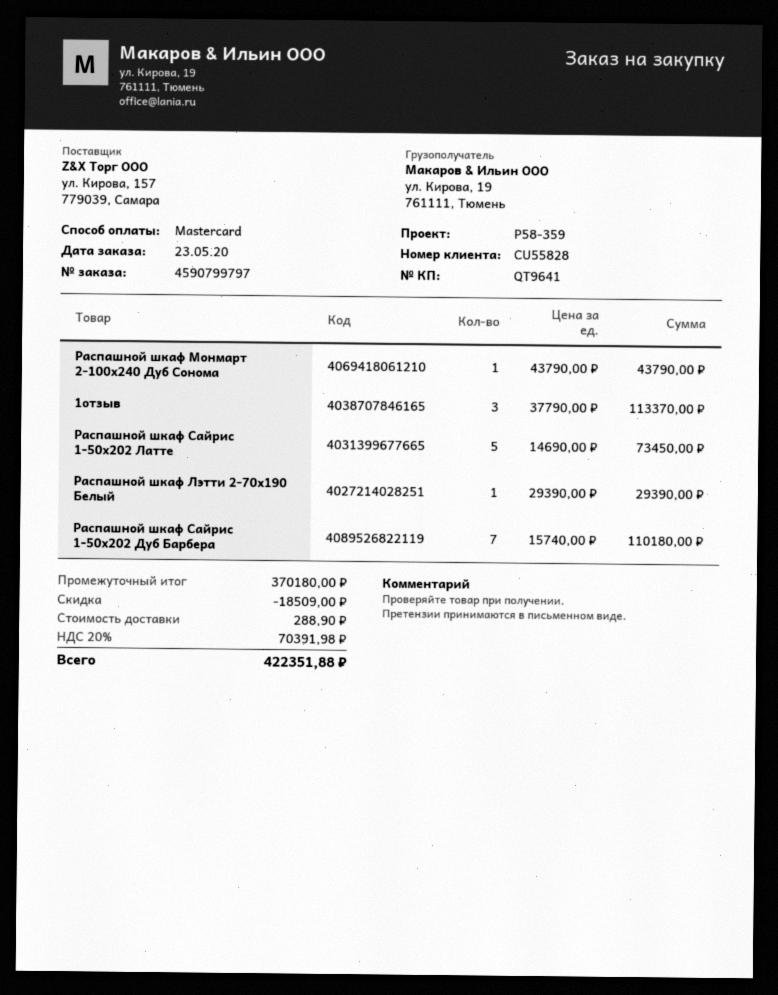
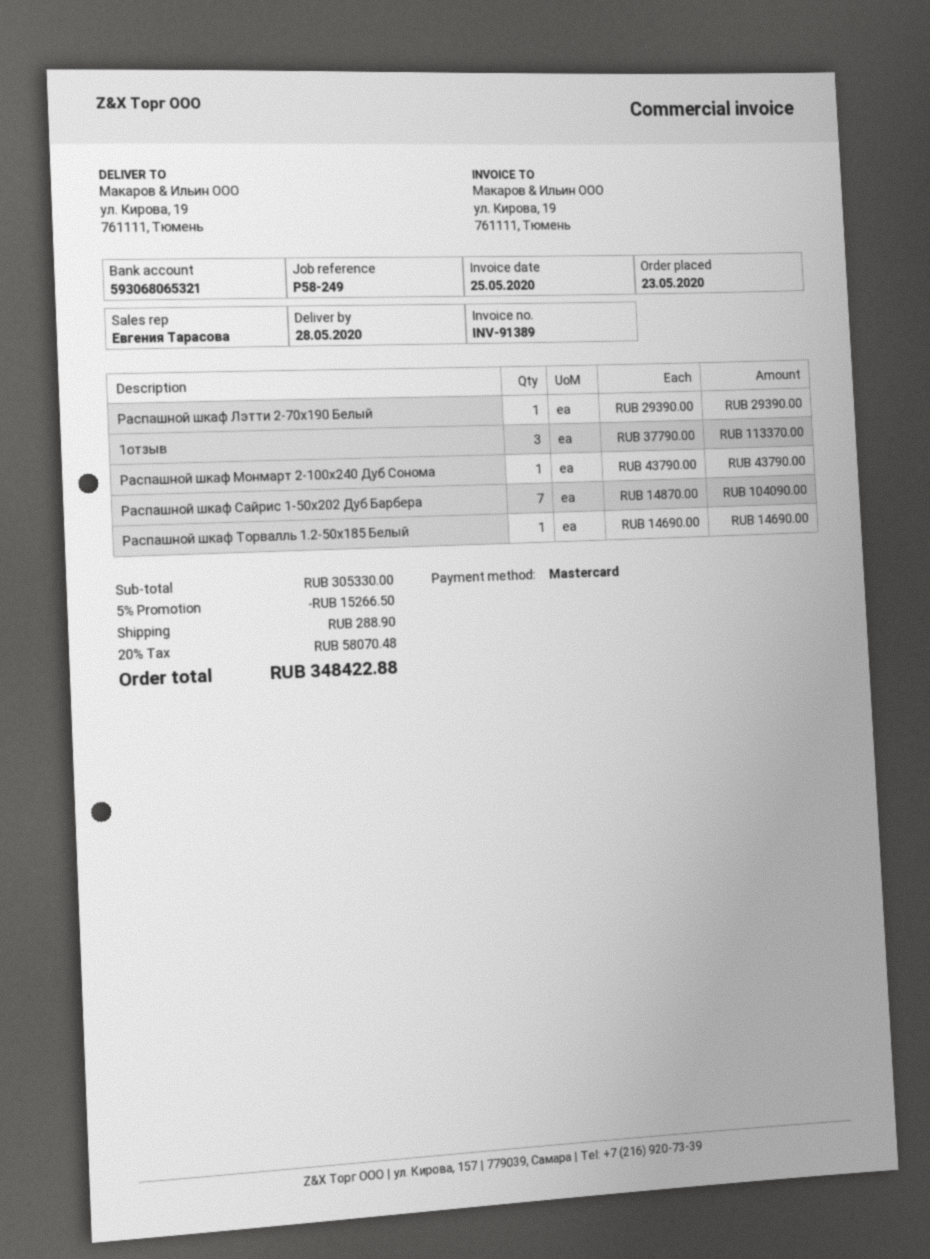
reference: P58-359 -> P58-249
Распашной шкаф Сайрис 1-50x202 Латте: 5 x 14690.00 = 73450.00 -> none
Распашной шкаф Сайрис 1-50x202 Дуб Барбера: 7 x 15740.00 = 110180.00 -> 7 x 14870.00 = 104090.00
Распашной шкаф Торвалль 1.2-50x185 Белый: none -> 1 x 14690.00 = 14690.00
subtotal: 370180.00 -> 305330.00
discount: 18509.00 -> 15266.50
tax: 20% = 70391.98 -> 20% = 58070.48
total: 422351.88 -> 348422.88

